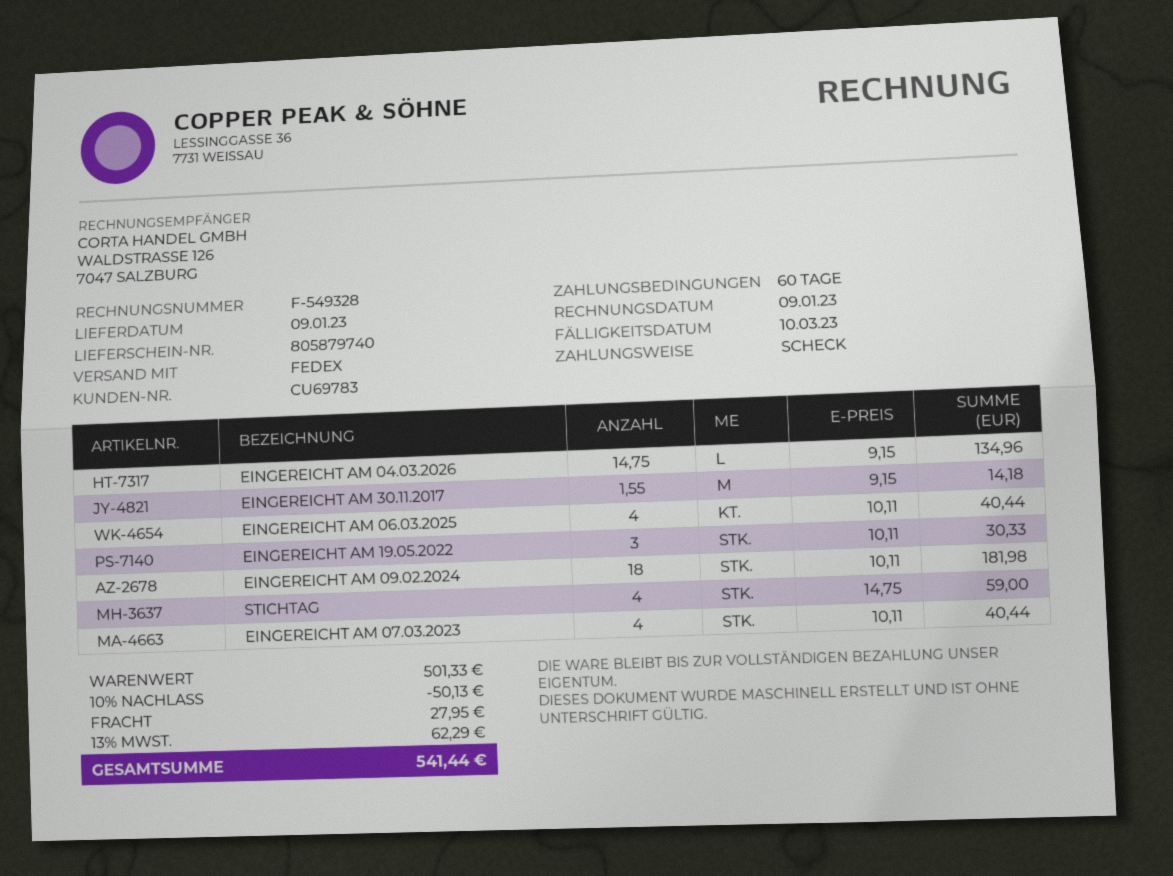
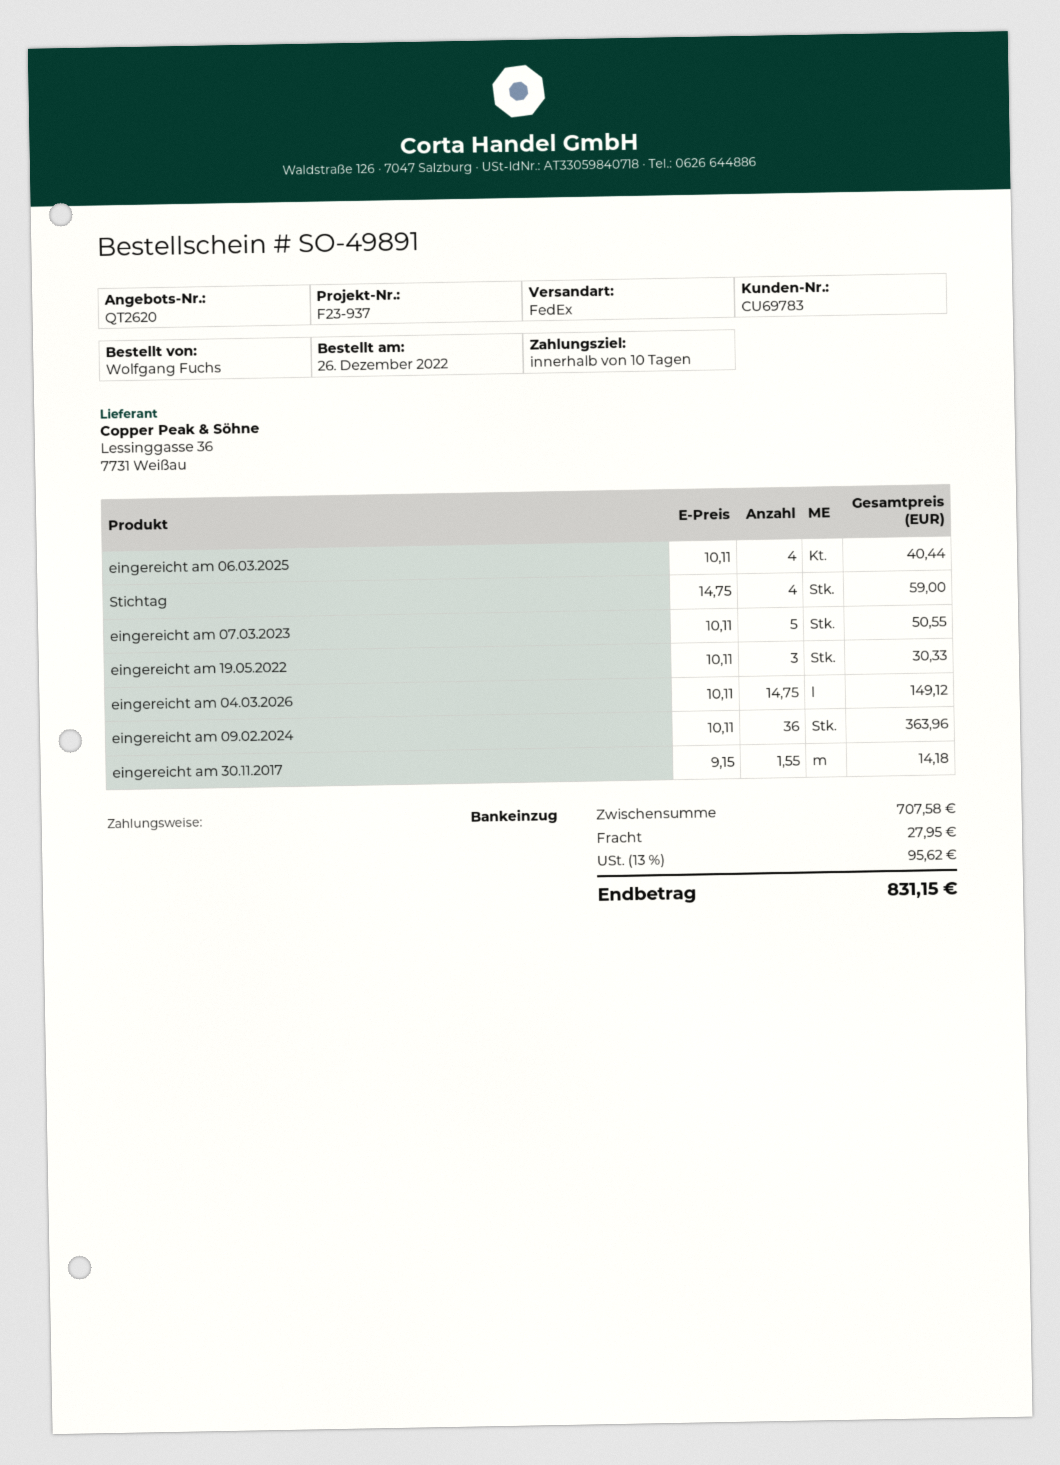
payment terms: 60 days -> 10 days
payment method: cheque -> direct debit
EINGEREICHT AM 04.03.2026: 14.75 x 9.15 = 134.96 -> 14.75 x 10.11 = 149.12
EINGEREICHT AM 09.02.2024: 18 x 10.11 = 181.98 -> 36 x 10.11 = 363.96
EINGEREICHT AM 07.03.2023: 4 x 10.11 = 40.44 -> 5 x 10.11 = 50.55
subtotal: 501.33 -> 707.58
discount: 10% = 50.13 -> none
tax: 13% = 62.29 -> 13% = 95.62
total: 541.44 -> 831.15

